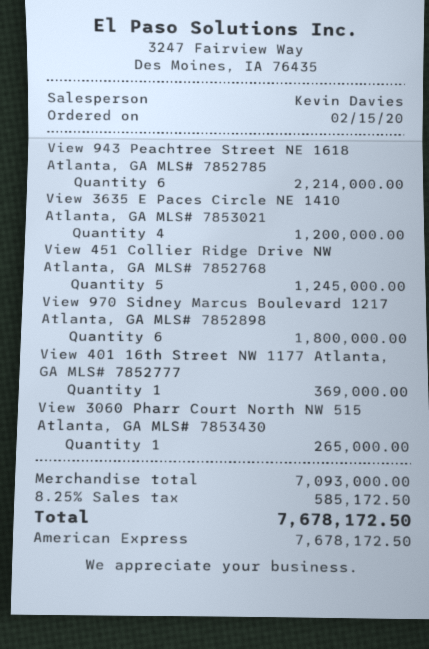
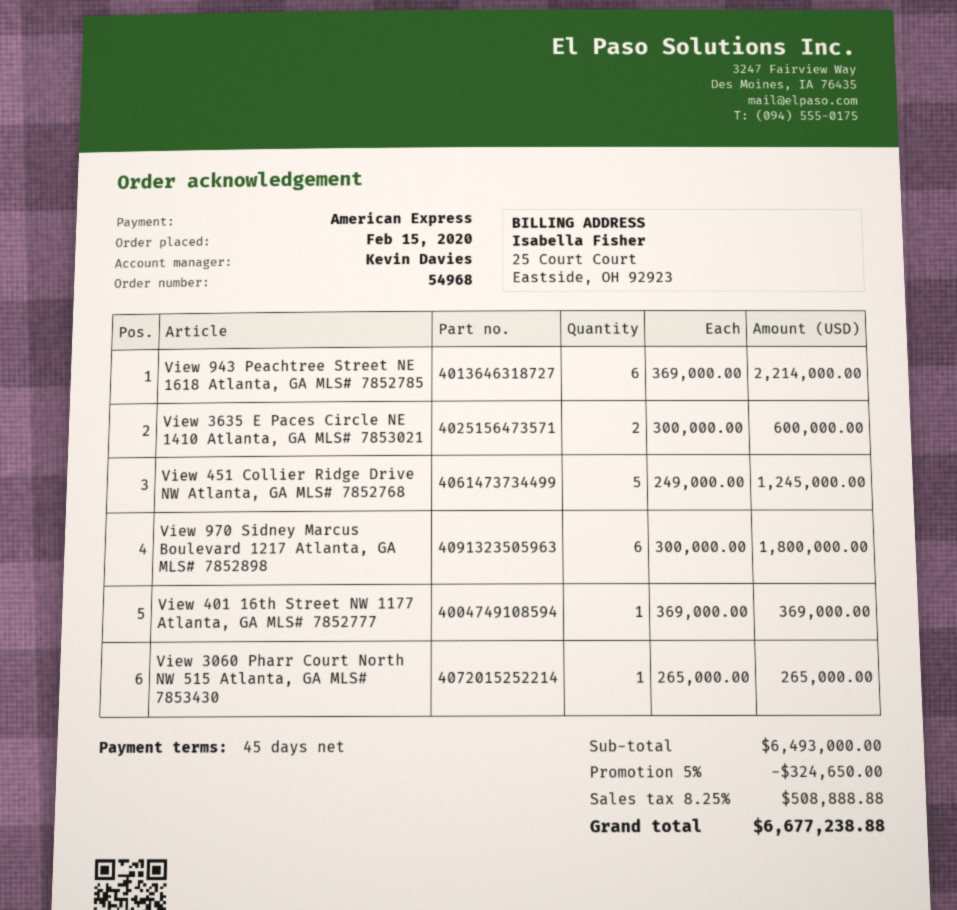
View 3635 E Paces Circle NE 1410 Atlanta, GA MLS# 7853021: 4 for 1200000.00 -> 2 for 600000.00
subtotal: 7093000.00 -> 6493000.00
discount: none -> 5% = 324650.00
tax: 8.25% = 585172.50 -> 8.25% = 508888.88
total: 7678172.50 -> 6677238.88

